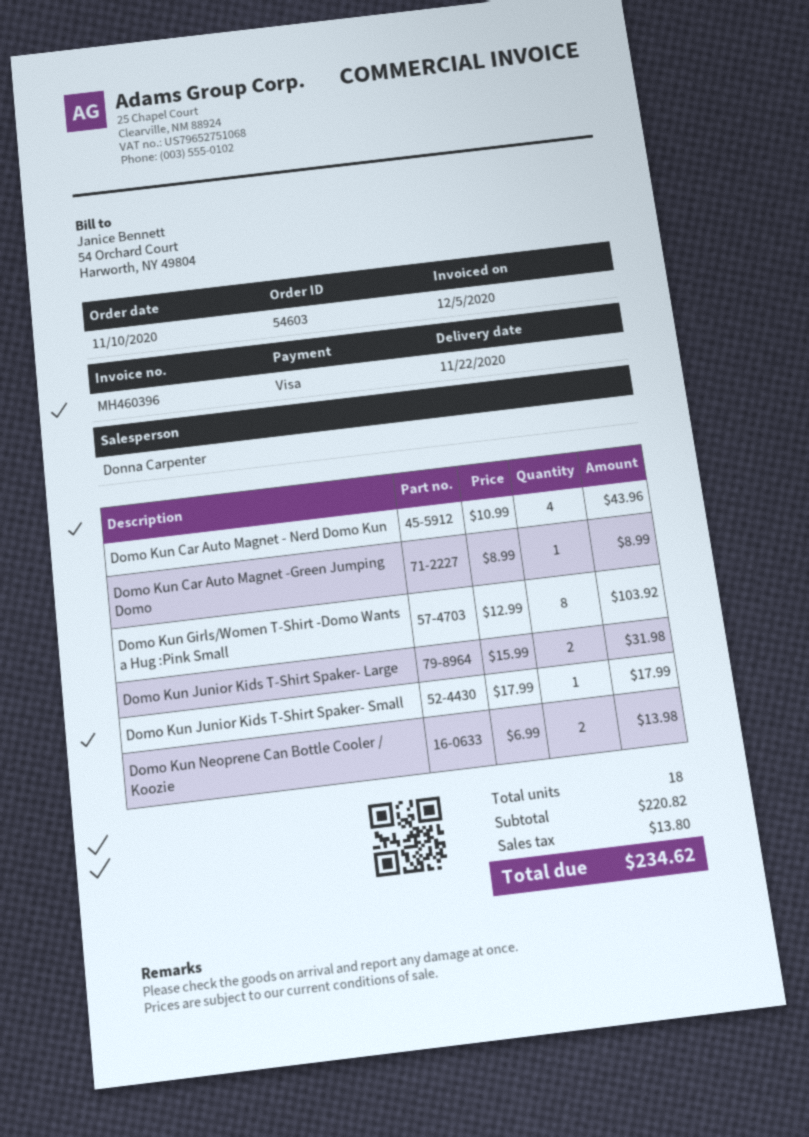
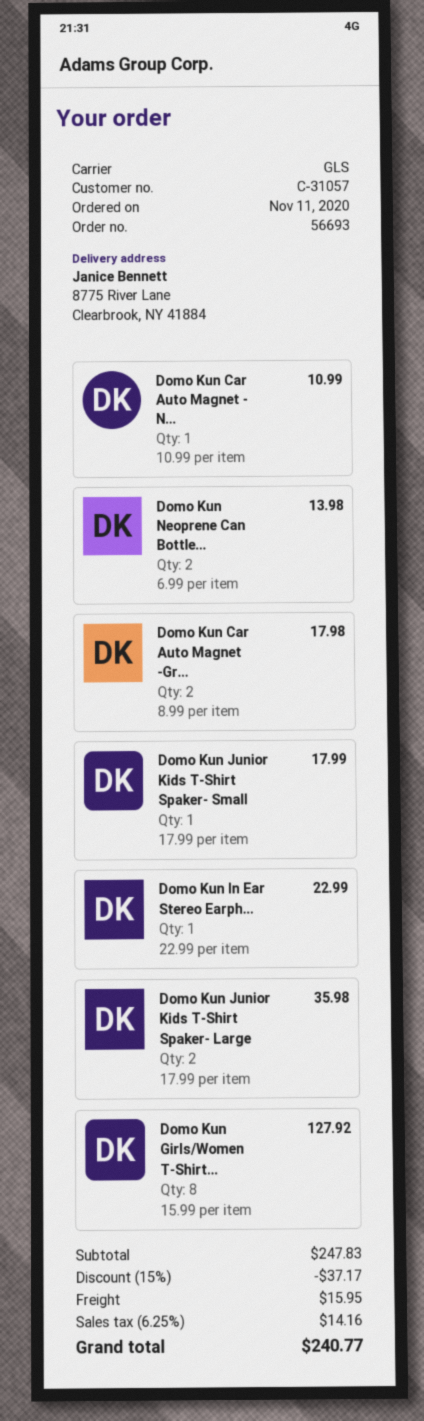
order number: 54603 -> 56693
order date: 2020-11-10 -> 2020-11-11
Domo Kun Car Auto Magnet - Nerd Domo Kun: 4 x 10.99 = 43.96 -> 1 x 10.99 = 10.99
Domo Kun Car Auto Magnet -Green Jumping Domo: 1 x 8.99 = 8.99 -> 2 x 8.99 = 17.98
Domo Kun Girls/Women T-Shirt -Domo Wants a Hug :Pink Small: 8 x 12.99 = 103.92 -> 8 x 15.99 = 127.92
Domo Kun Junior Kids T-Shirt Spaker- Large: 2 x 15.99 = 31.98 -> 2 x 17.99 = 35.98
Domo Kun In Ear Stereo Earph...: none -> 1 x 22.99 = 22.99
subtotal: 220.82 -> 247.83
discount: none -> 15% = 37.17
shipping: none -> 15.95
tax: 13.80 -> 14.16
total: 234.62 -> 240.77

